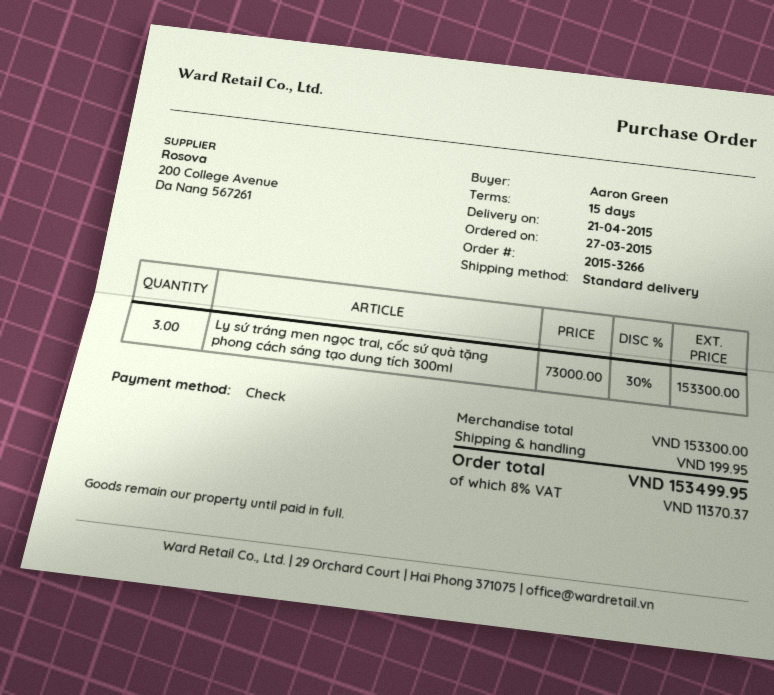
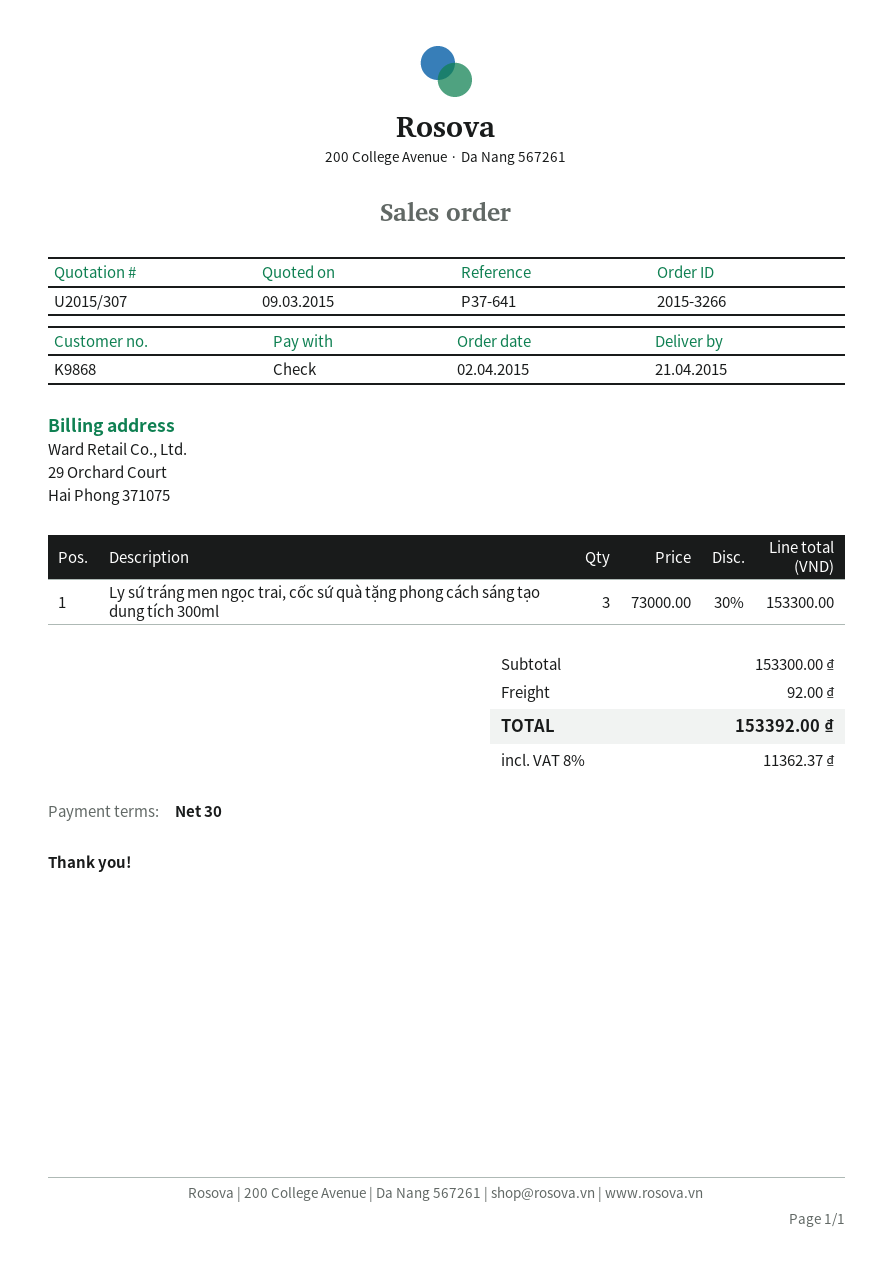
order date: 2015-03-27 -> 2015-04-02
payment terms: 15 days -> 30 days
shipping: 199.95 -> 92.00
tax: 8% = 11370.37 -> 8% = 11362.37
total: 153499.95 -> 153392.00

